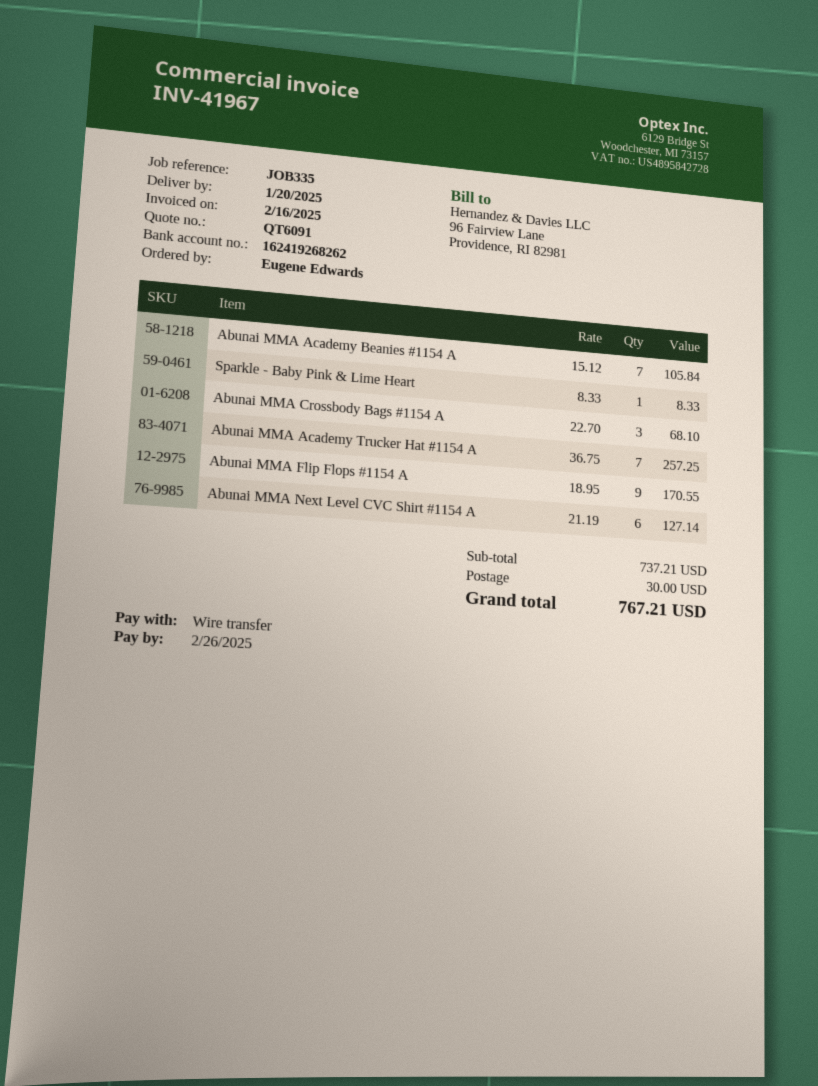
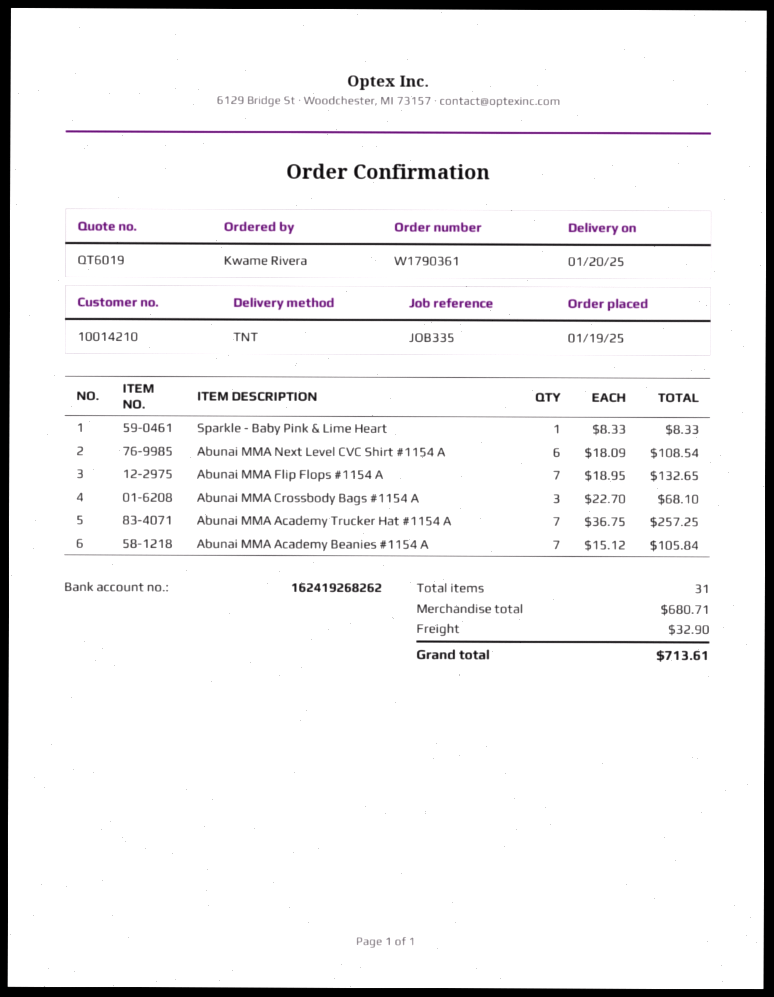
quote number: QT6091 -> QT6019
ordered by: Eugene Edwards -> Kwame Rivera
Abunai MMA Flip Flops #1154 A: 9 x 18.95 = 170.55 -> 7 x 18.95 = 132.65
Abunai MMA Next Level CVC Shirt #1154 A: 6 x 21.19 = 127.14 -> 6 x 18.09 = 108.54
subtotal: 737.21 -> 680.71
shipping: 30.00 -> 32.90
total: 767.21 -> 713.61

